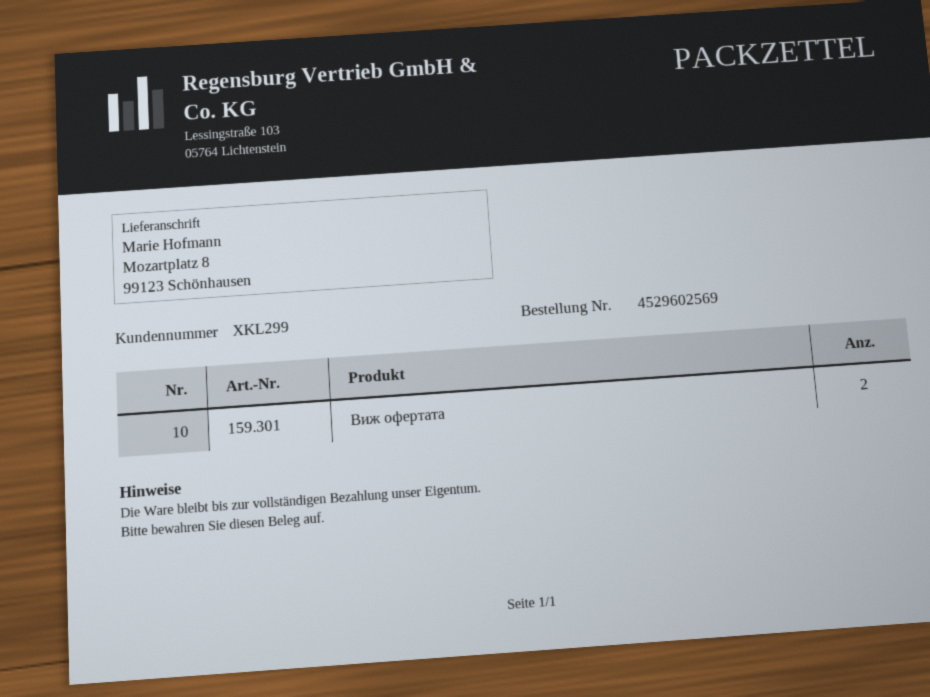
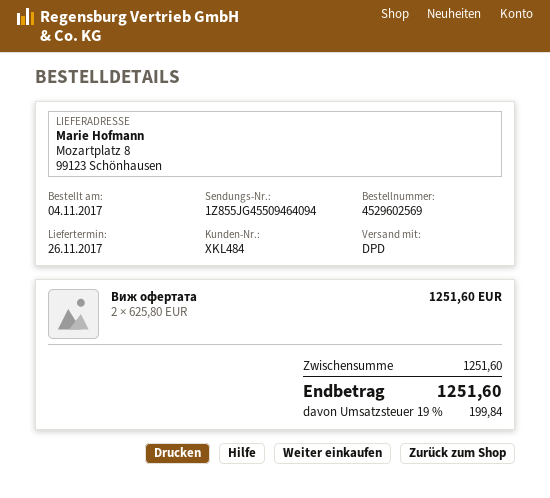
customer number: XKL299 -> XKL484

